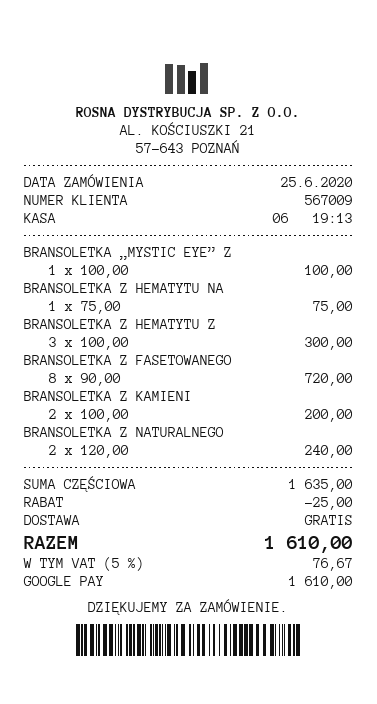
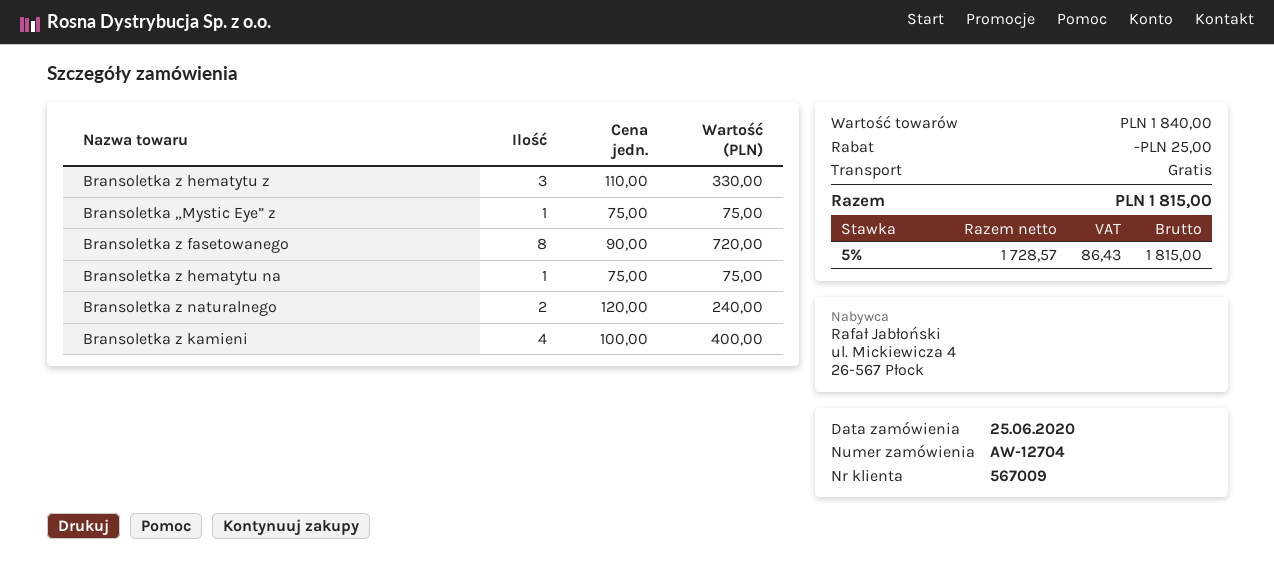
BRANSOLETKA „MYSTIC EYE” Z: 1 x 100.00 = 100.00 -> 1 x 75.00 = 75.00
BRANSOLETKA Z HEMATYTU Z: 3 x 100.00 = 300.00 -> 3 x 110.00 = 330.00
BRANSOLETKA Z KAMIENI: 2 x 100.00 = 200.00 -> 4 x 100.00 = 400.00
subtotal: 1635.00 -> 1840.00
tax: 5% = 76.67 -> 5% = 86.43
total: 1610.00 -> 1815.00

